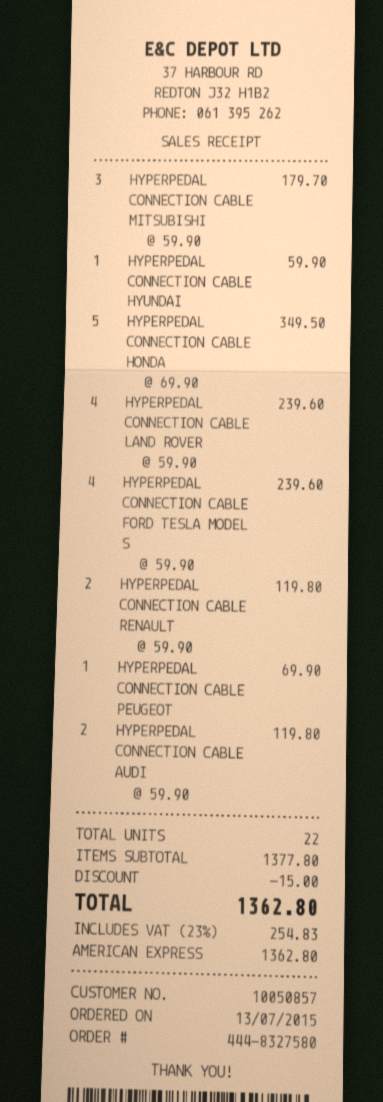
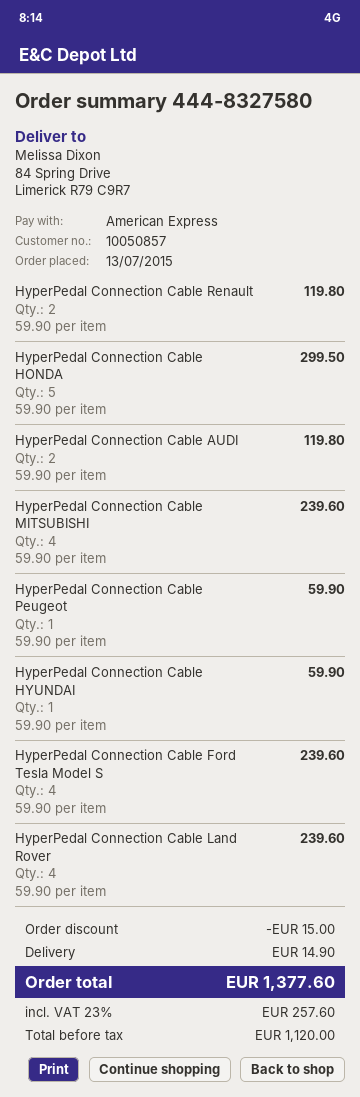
HYPERPEDAL CONNECTION CABLE MITSUBISHI: 3 x 59.90 = 179.70 -> 4 x 59.90 = 239.60
HYPERPEDAL CONNECTION CABLE HONDA: 5 x 69.90 = 349.50 -> 5 x 59.90 = 299.50
HYPERPEDAL CONNECTION CABLE PEUGEOT: 1 x 69.90 = 69.90 -> 1 x 59.90 = 59.90
shipping: none -> 14.90
tax: 23% = 254.83 -> 23% = 257.60
total: 1362.80 -> 1377.60

